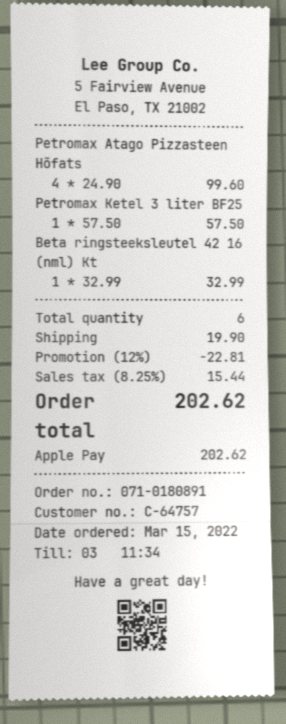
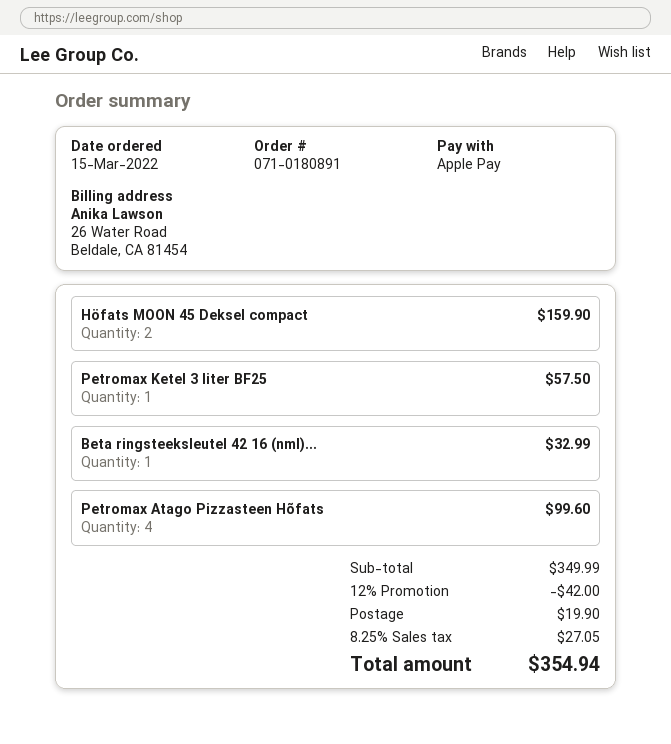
Höfats MOON 45 Deksel compact: none -> 2 for 159.90
discount: 12% = 22.81 -> 12% = 42.00
tax: 8.25% = 15.44 -> 8.25% = 27.05
total: 202.62 -> 354.94

